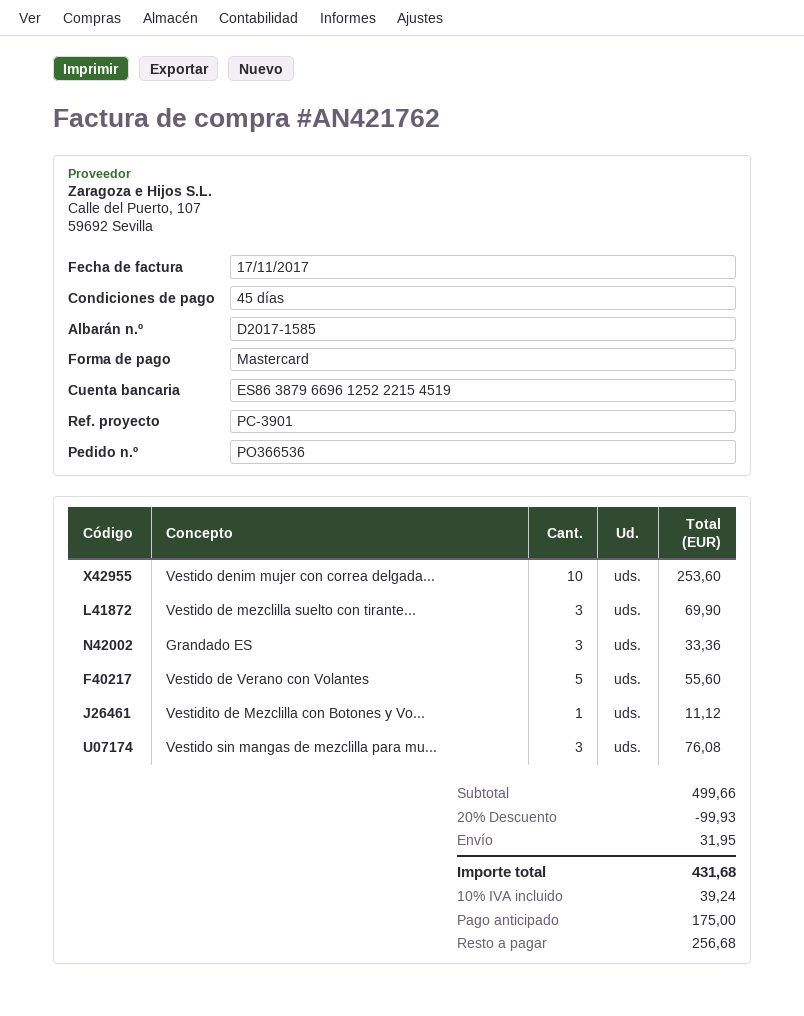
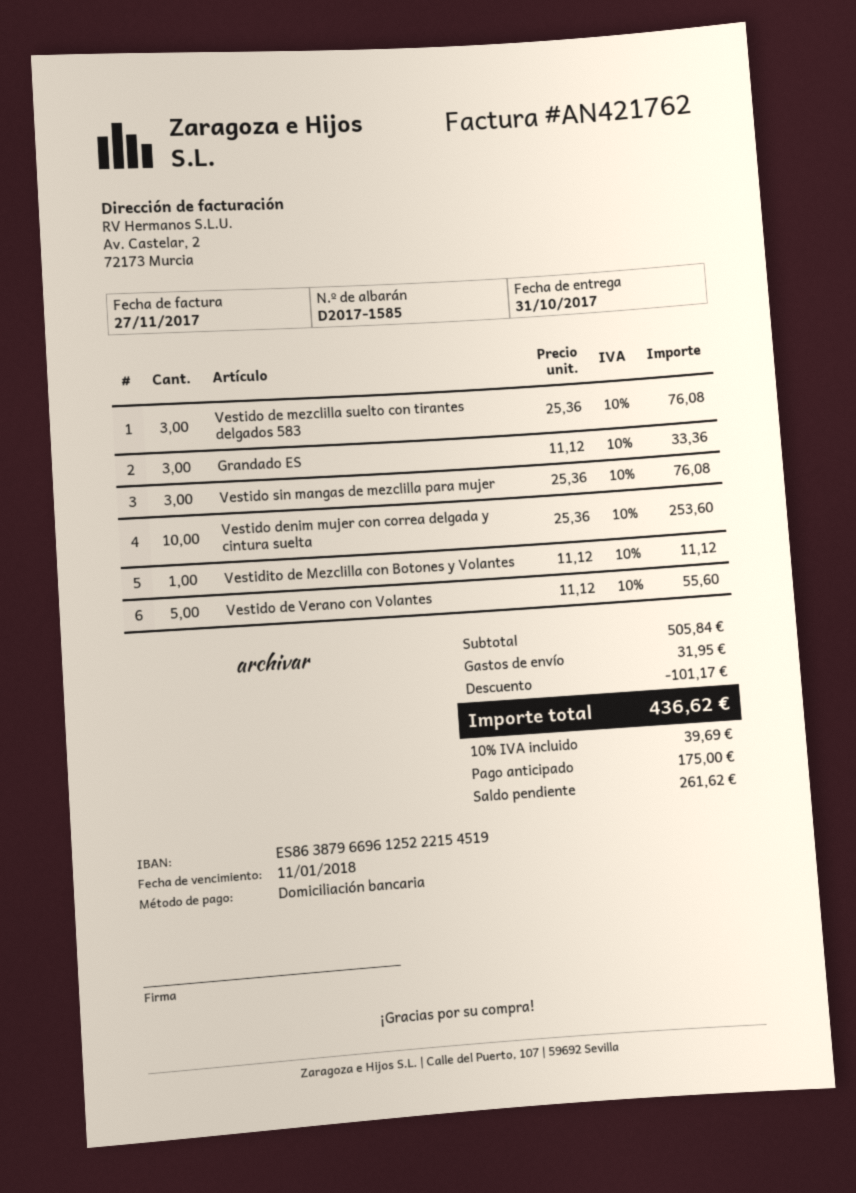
invoice date: 2017-11-17 -> 2017-11-27
payment method: Mastercard -> direct debit
Vestido de mezclilla suelto con tirante...: 3 for 69.90 -> 3 for 76.08
subtotal: 499.66 -> 505.84
discount: 99.93 -> 101.17
tax: 10% = 39.24 -> 10% = 39.69
total: 431.68 -> 436.62
balance: 256.68 -> 261.62

